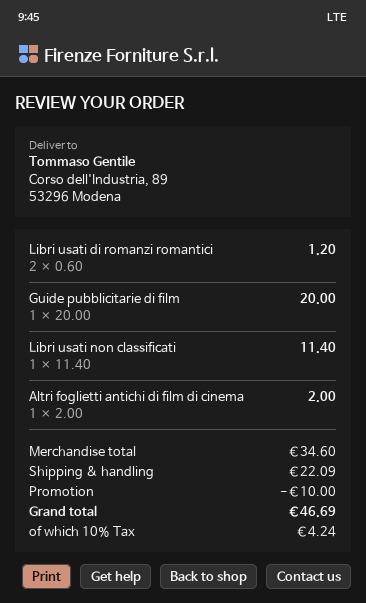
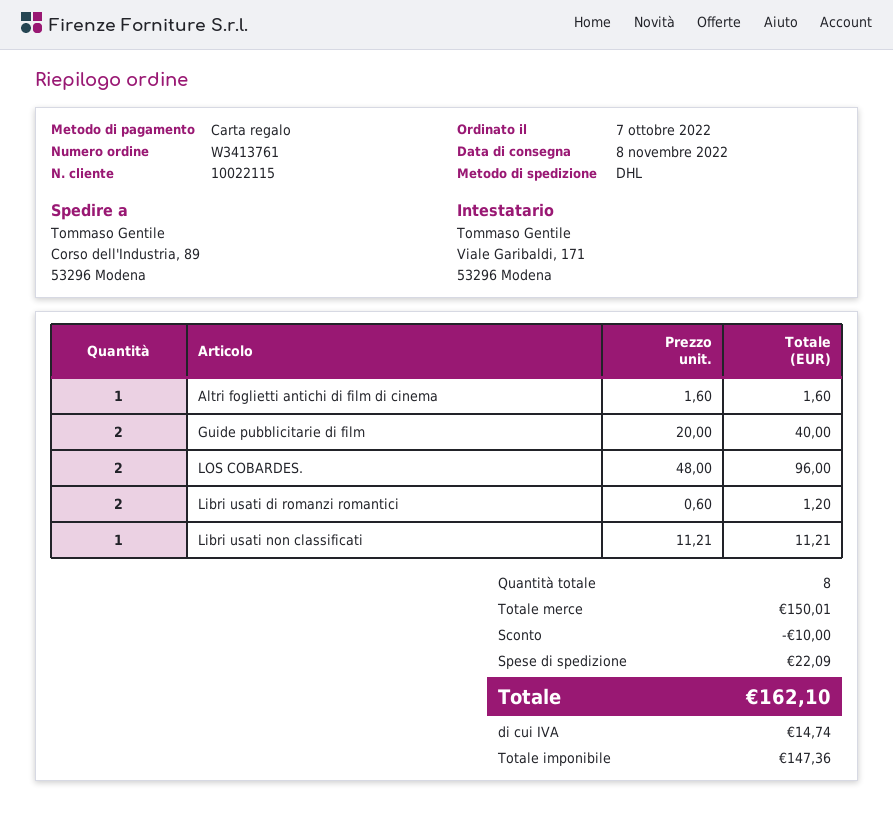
Guide pubblicitarie di film: 1 x 20.00 = 20.00 -> 2 x 20.00 = 40.00
Libri usati non classificati: 1 x 11.40 = 11.40 -> 1 x 11.21 = 11.21
Altri foglietti antichi di film di cinema: 1 x 2.00 = 2.00 -> 1 x 1.60 = 1.60
LOS COBARDES.: none -> 2 x 48.00 = 96.00
subtotal: 34.60 -> 150.01
tax: 4.24 -> 14.74
total: 46.69 -> 162.10

